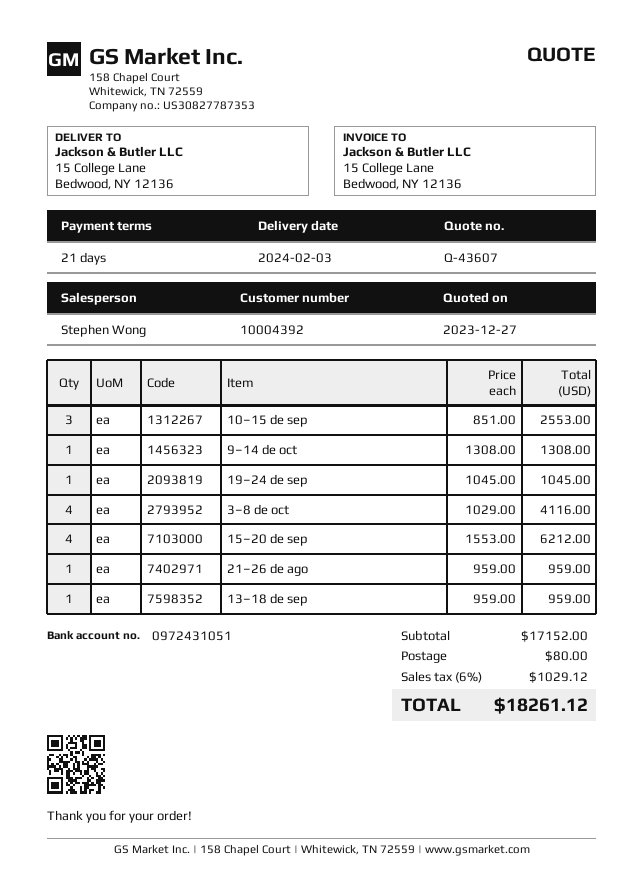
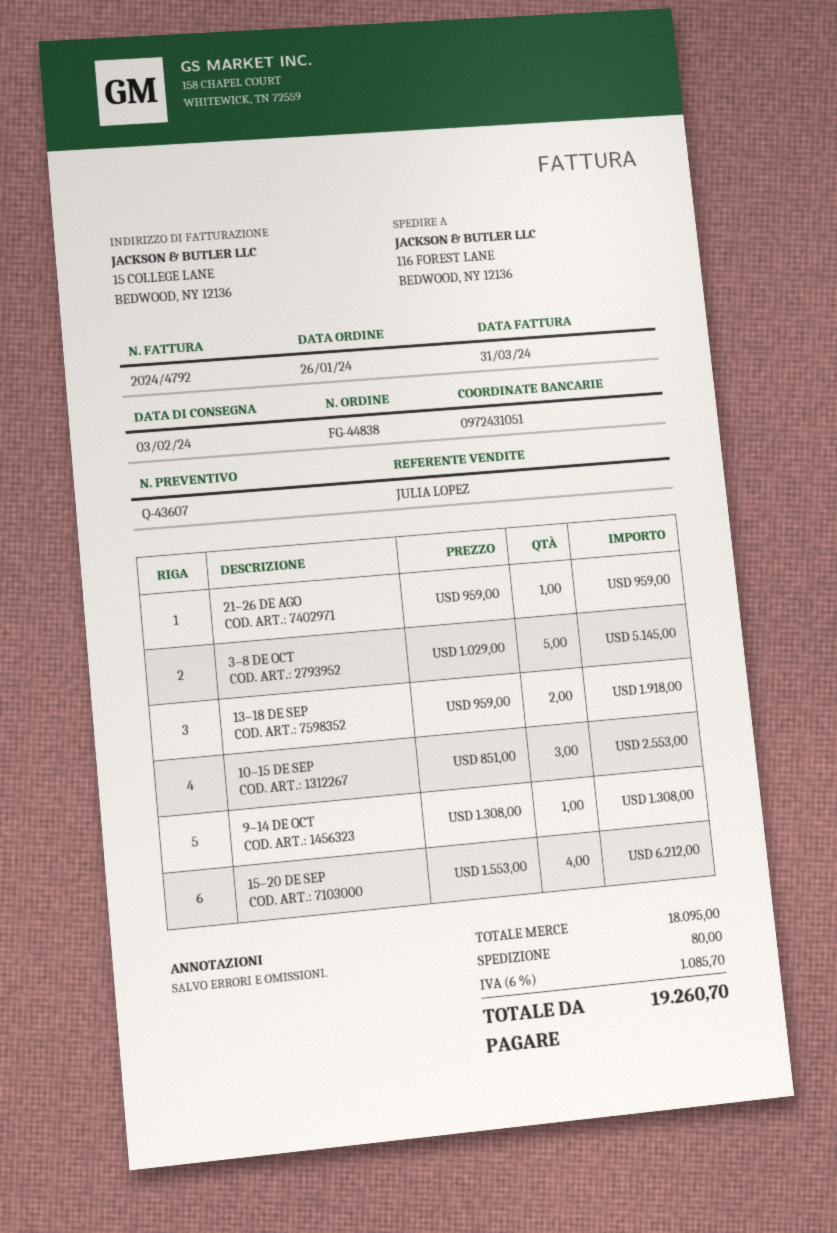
sales rep: Stephen Wong -> JULIA LOPEZ
ship to: 15 College Lane, Bedwood, NY 12136 -> 116 FOREST LANE, BEDWOOD, NY 12136
19–24 de sep: 1 x 1045.00 = 1045.00 -> none
3–8 de oct: 4 x 1029.00 = 4116.00 -> 5 x 1029.00 = 5145.00
13–18 de sep: 1 x 959.00 = 959.00 -> 2 x 959.00 = 1918.00
subtotal: 17152.00 -> 18095.00
tax: 6% = 1029.12 -> 6% = 1085.70
total: 18261.12 -> 19260.70

